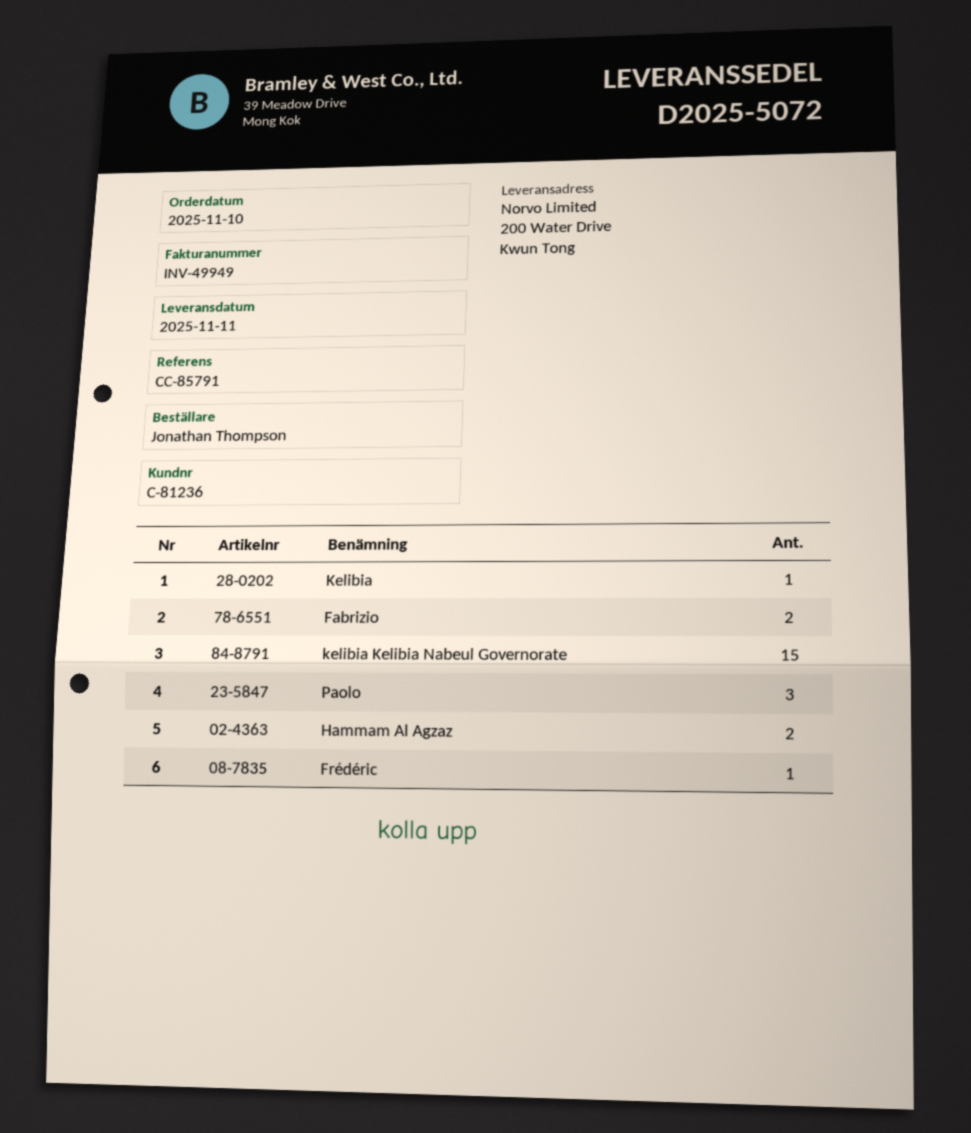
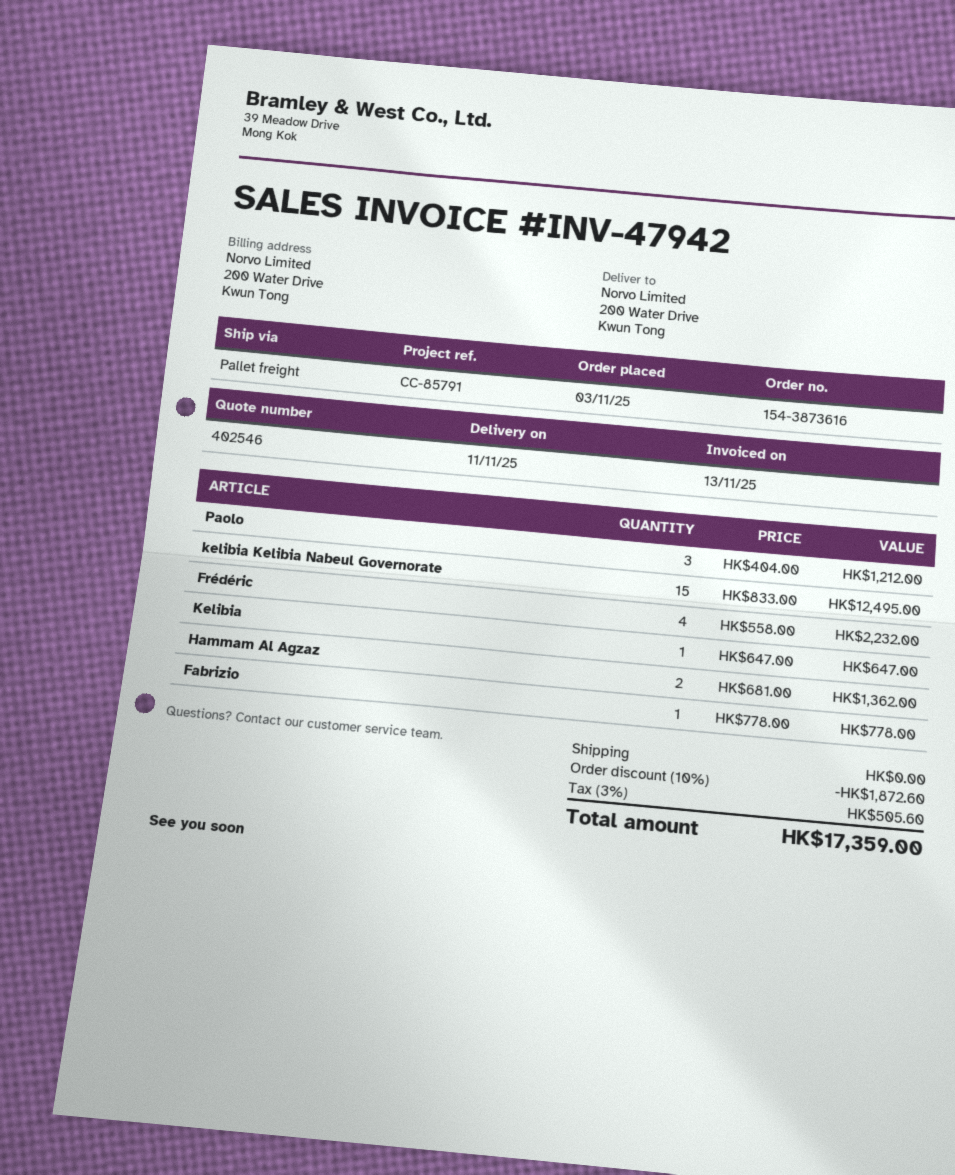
order date: 2025-11-10 -> 2025-11-03
invoice number: INV-49949 -> INV-47942
Fabrizio: 2 -> 1
Frédéric: 1 -> 4

